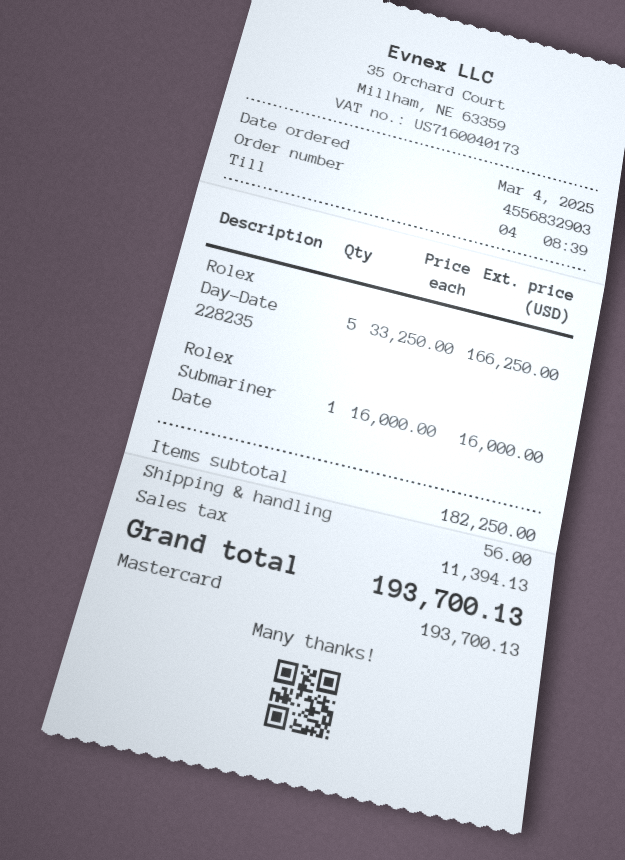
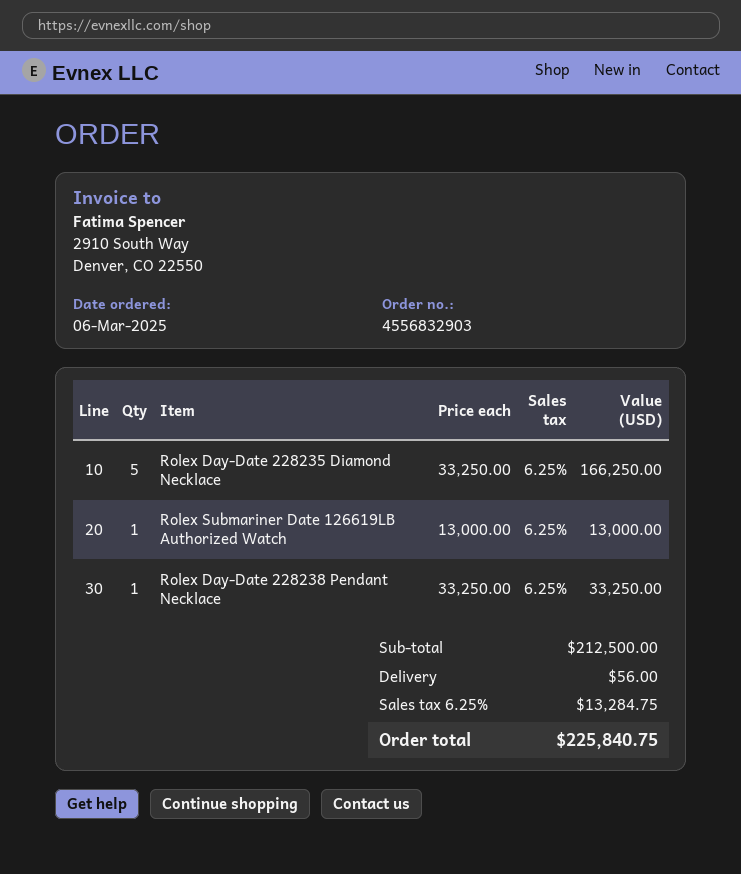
order date: 2025-03-04 -> 2025-03-06
Rolex Submariner Date: 1 x 16000.00 = 16000.00 -> 1 x 13000.00 = 13000.00
Rolex Day-Date 228238 Pendant Necklace: none -> 1 x 33250.00 = 33250.00
subtotal: 182250.00 -> 212500.00
tax: 11394.13 -> 13284.75
total: 193700.13 -> 225840.75

